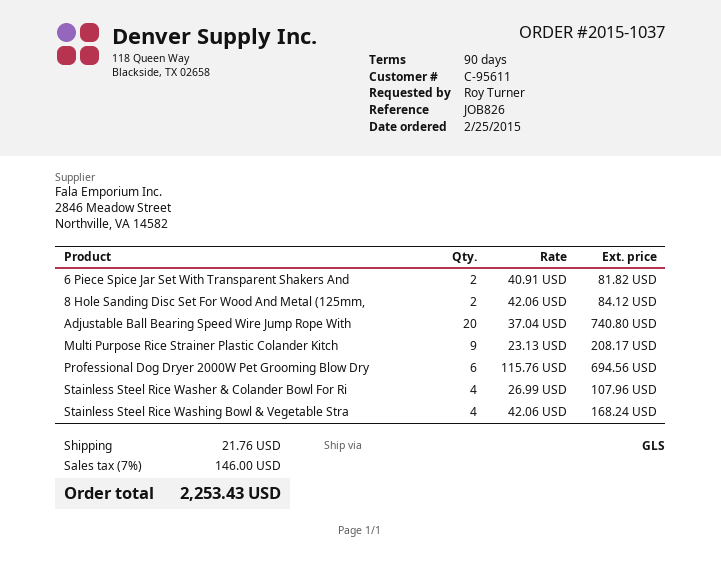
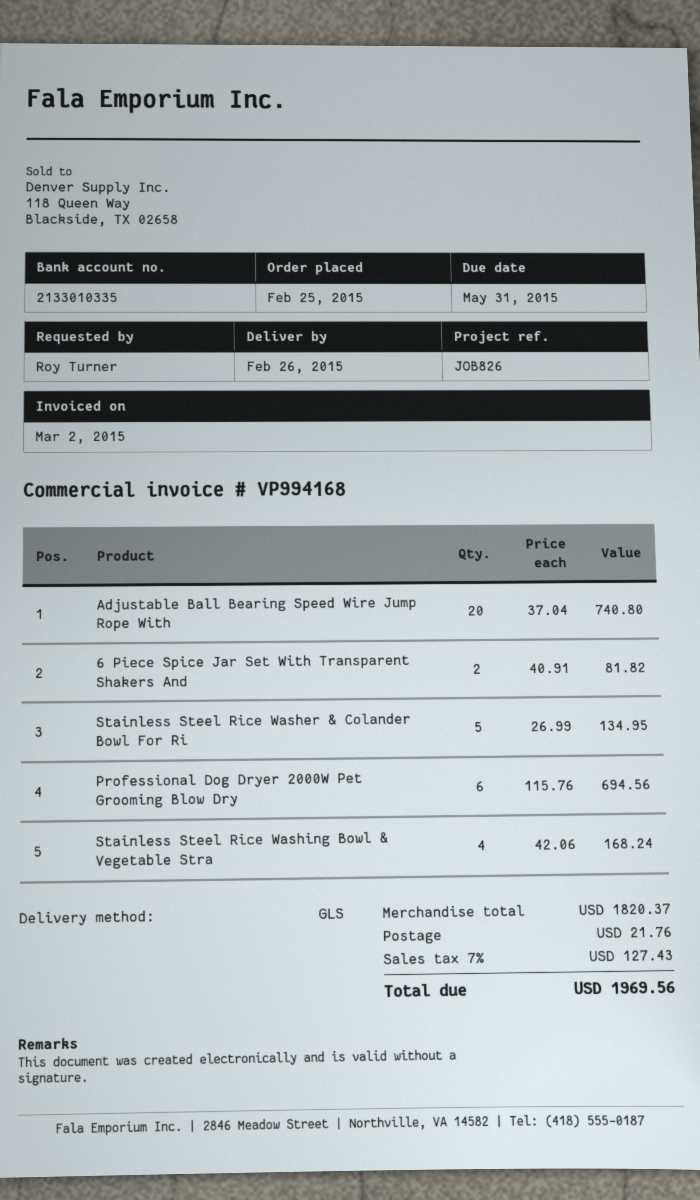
8 Hole Sanding Disc Set For Wood And Metal (125mm,: 2 x 42.06 = 84.12 -> none
Multi Purpose Rice Strainer Plastic Colander Kitch: 9 x 23.13 = 208.17 -> none
Stainless Steel Rice Washer & Colander Bowl For Ri: 4 x 26.99 = 107.96 -> 5 x 26.99 = 134.95
tax: 7% = 146.00 -> 7% = 127.43
total: 2253.43 -> 1969.56

